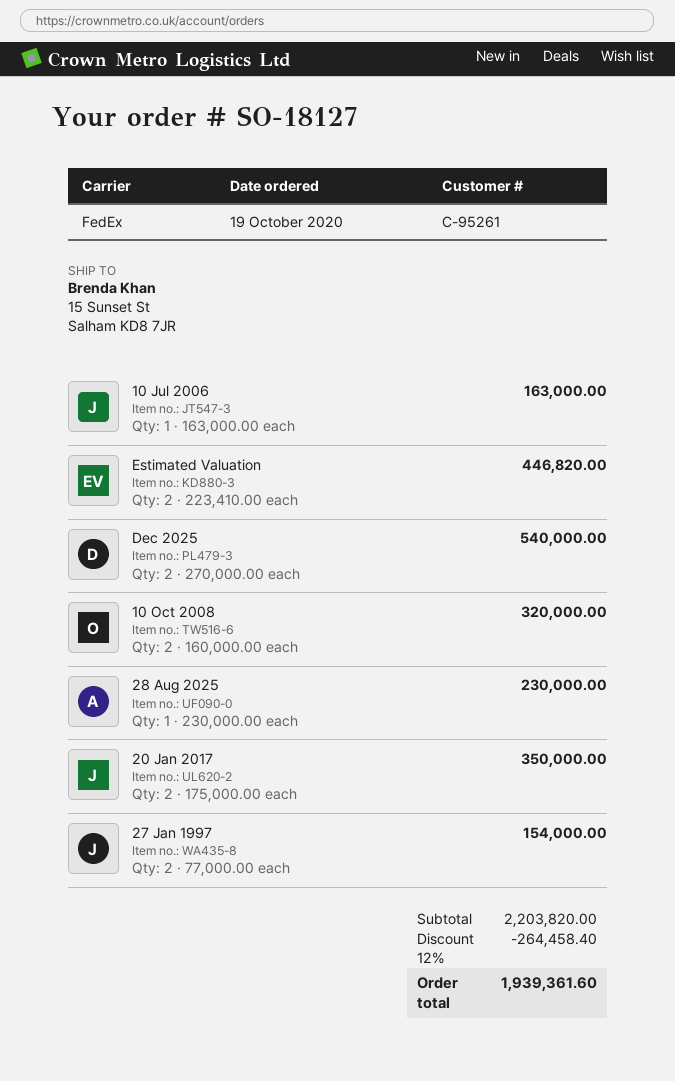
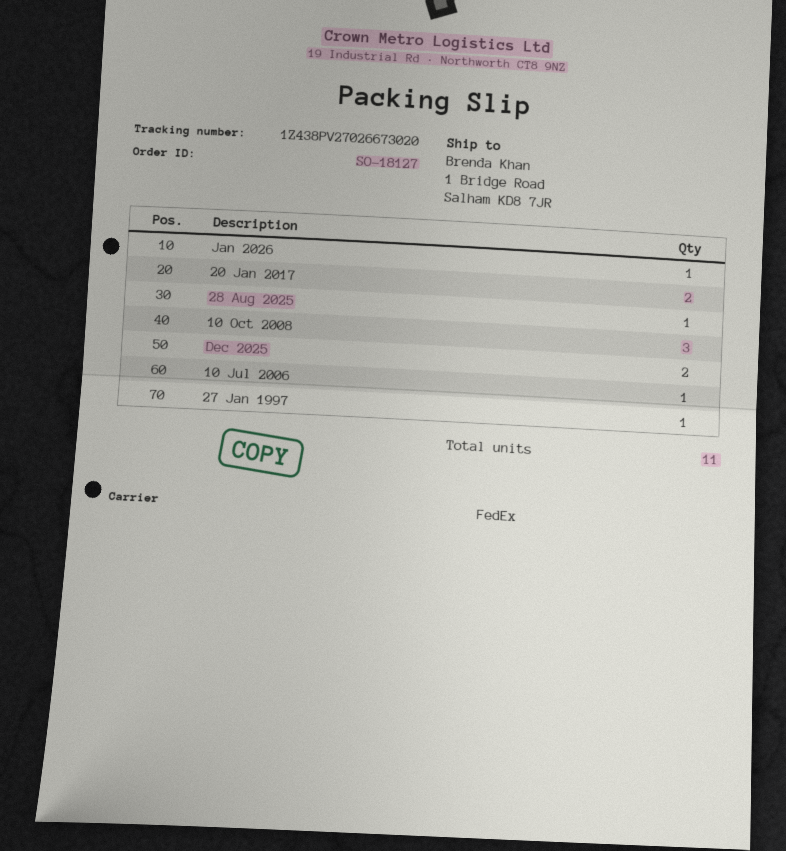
ship to: 15 Sunset St, Salham KD8 7JR -> 1 Bridge Road, Salham KD8 7JR
Estimated Valuation: 2 -> none
10 Oct 2008: 2 -> 3
27 Jan 1997: 2 -> 1
Jan 2026: none -> 1

